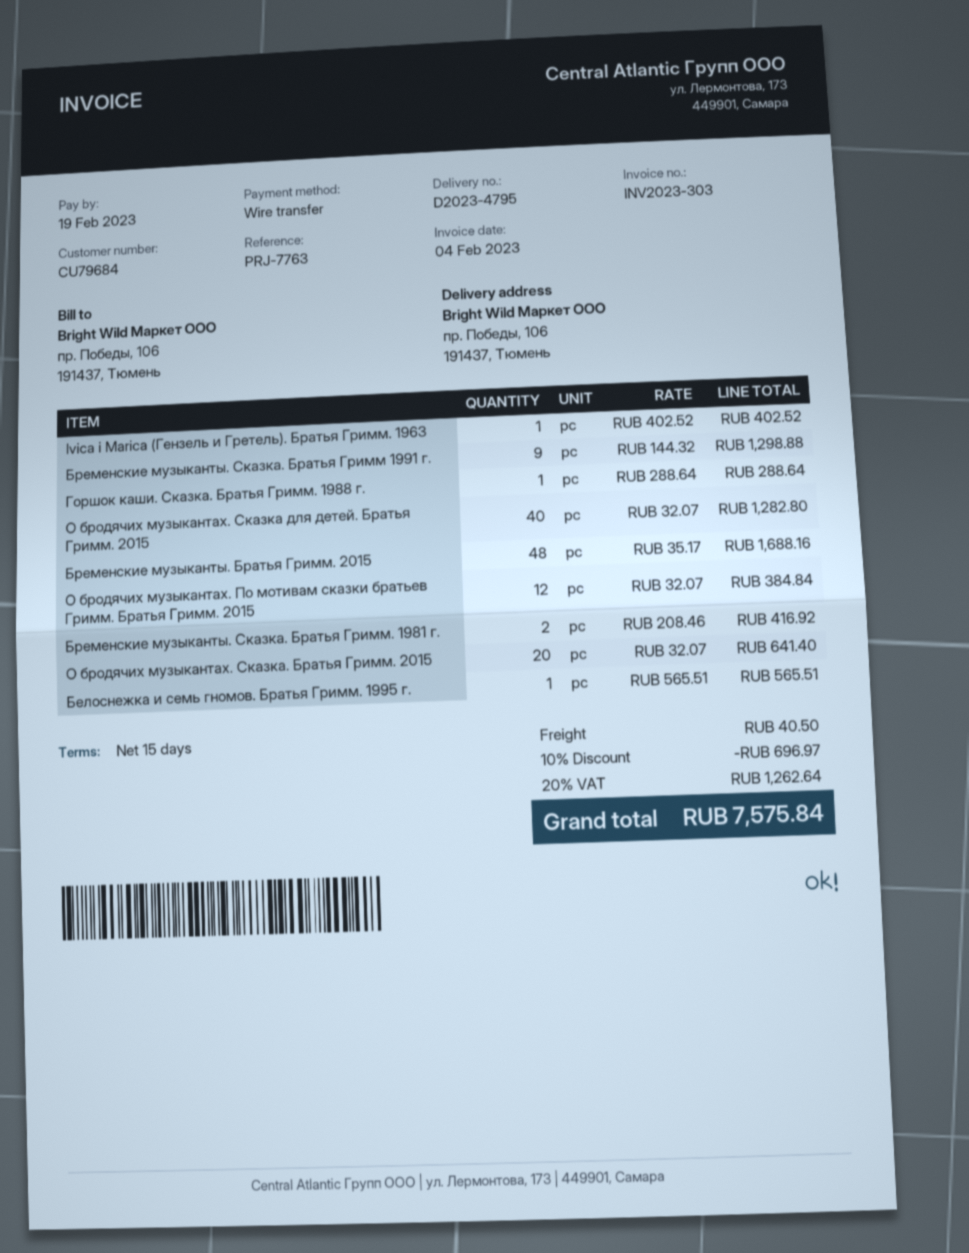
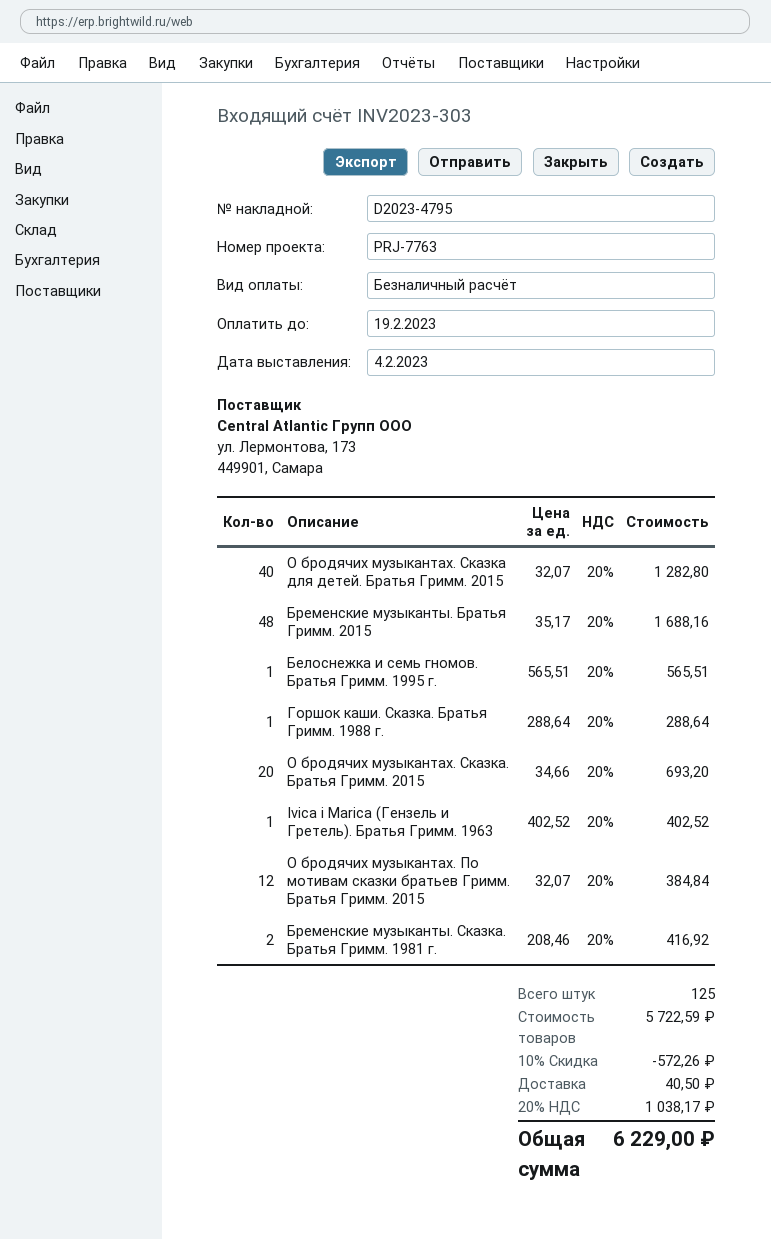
Бременские музыканты. Сказка. Братья Гримм 1991 г.: 9 x 144.32 = 1298.88 -> none
О бродячих музыкантах. Сказка. Братья Гримм. 2015: 20 x 32.07 = 641.40 -> 20 x 34.66 = 693.20
discount: 10% = 696.97 -> 10% = 572.26
tax: 20% = 1262.64 -> 20% = 1038.17
total: 7575.84 -> 6229.00

